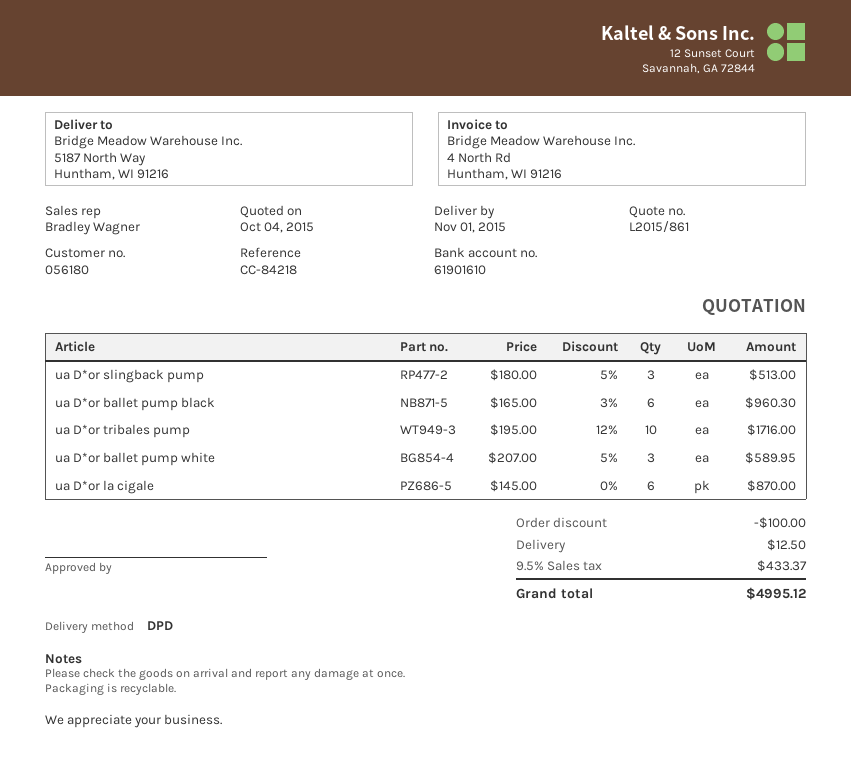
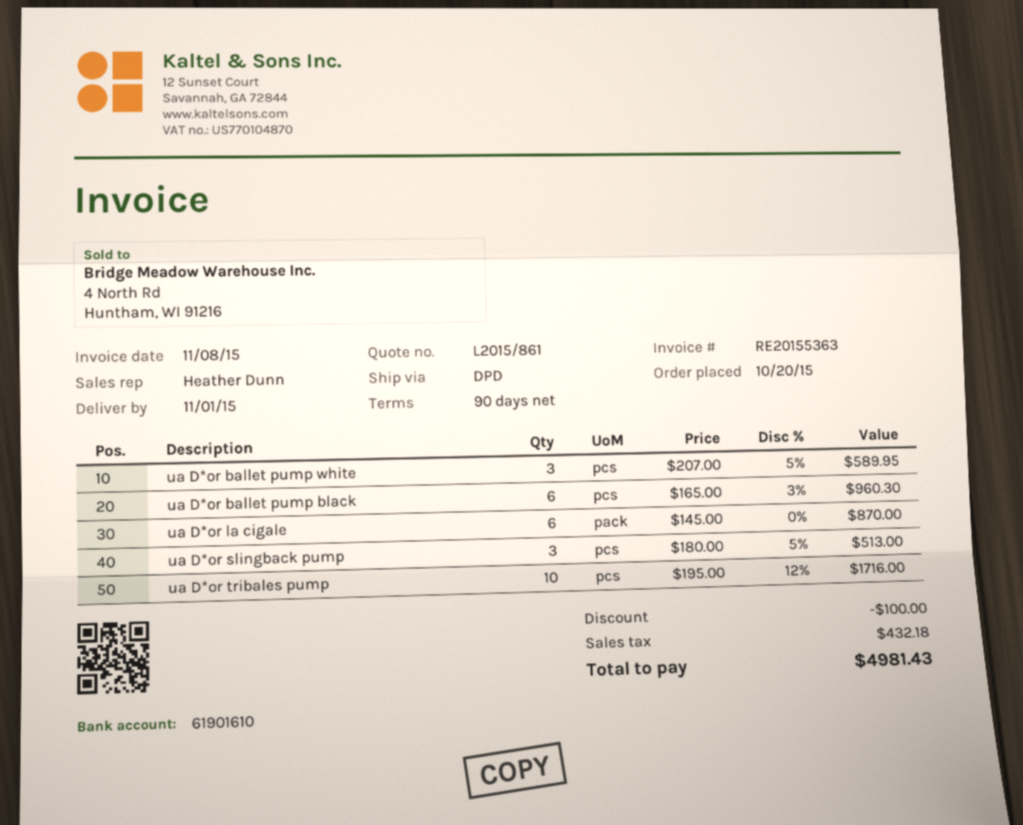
sales rep: Bradley Wagner -> Heather Dunn
shipping: 12.50 -> none
tax: 433.37 -> 432.18
total: 4995.12 -> 4981.43

